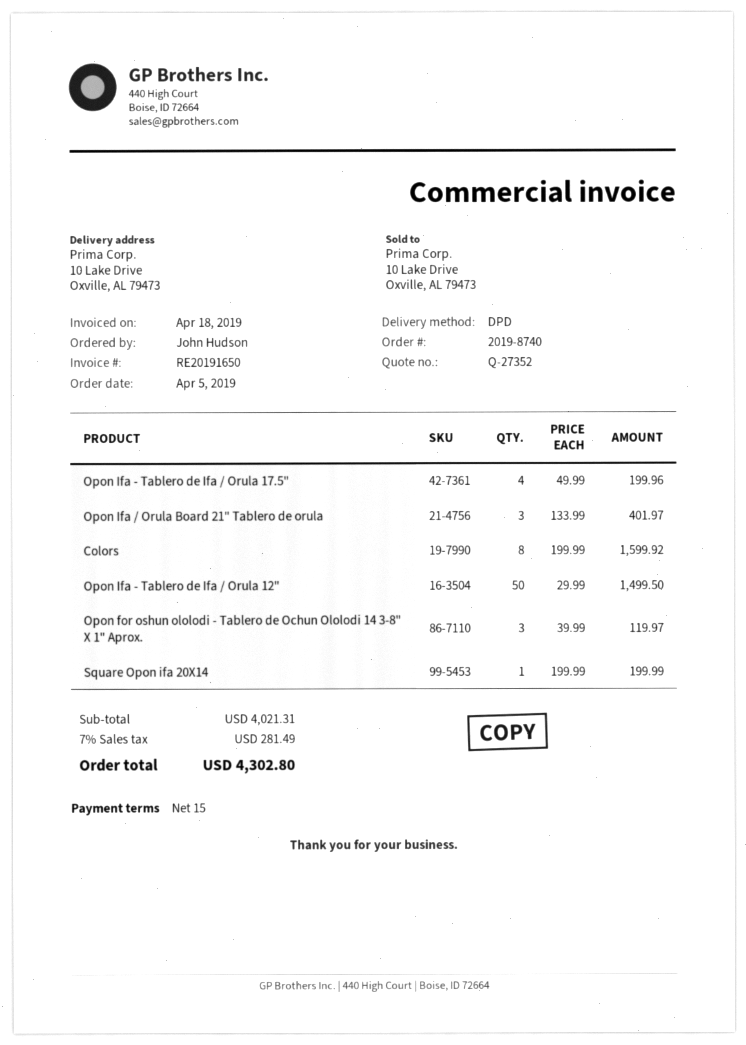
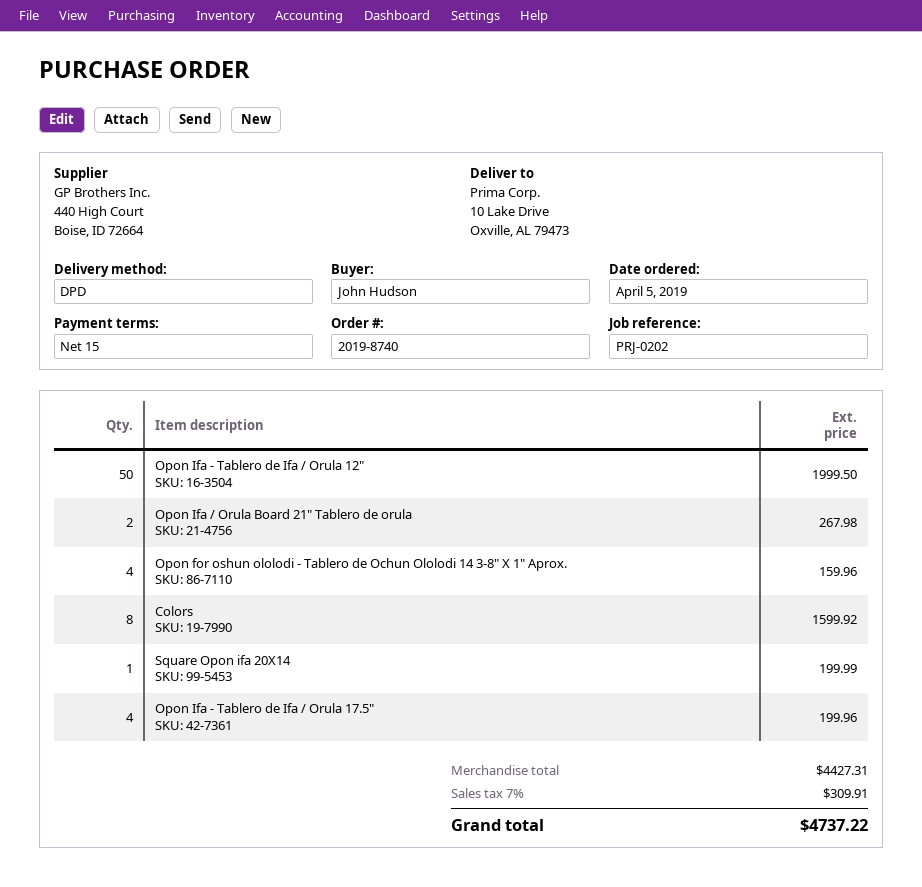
Opon Ifa / Orula Board 21" Tablero de orula: 3 for 401.97 -> 2 for 267.98
Opon Ifa - Tablero de Ifa / Orula 12": 50 for 1499.50 -> 50 for 1999.50
Opon for oshun ololodi - Tablero de Ochun Ololodi 14 3-8" X 1" Aprox.: 3 for 119.97 -> 4 for 159.96
subtotal: 4021.31 -> 4427.31
tax: 7% = 281.49 -> 7% = 309.91
total: 4302.80 -> 4737.22

